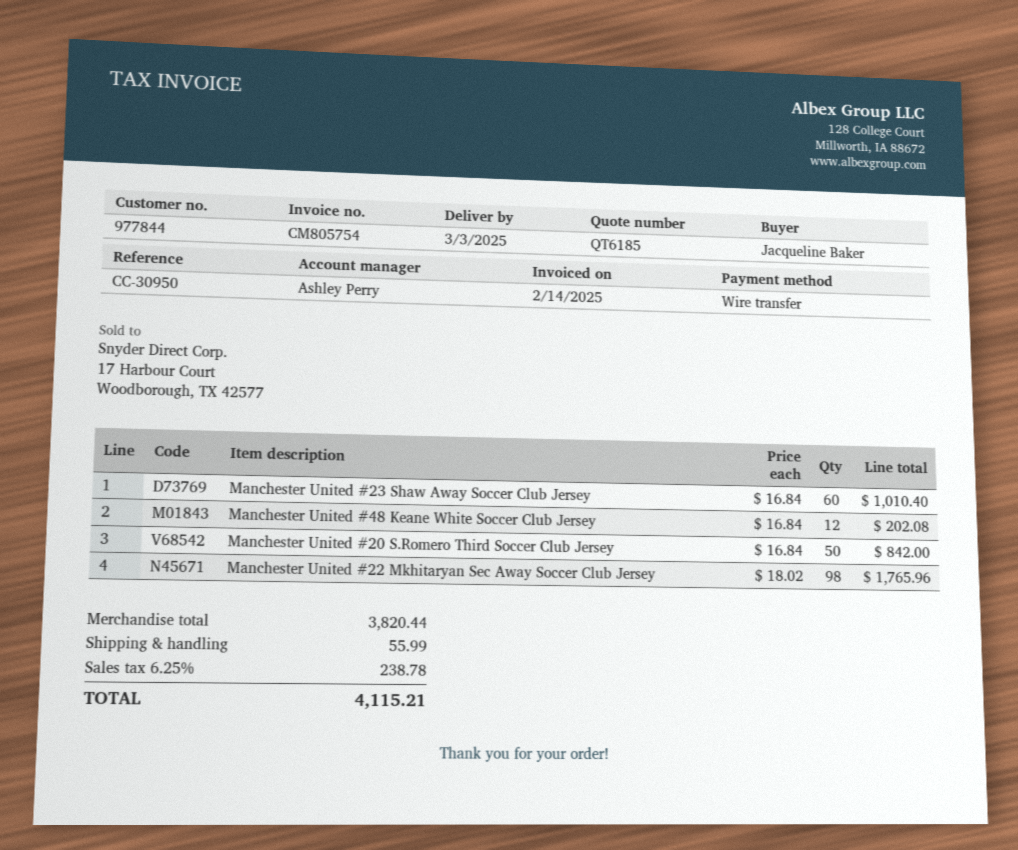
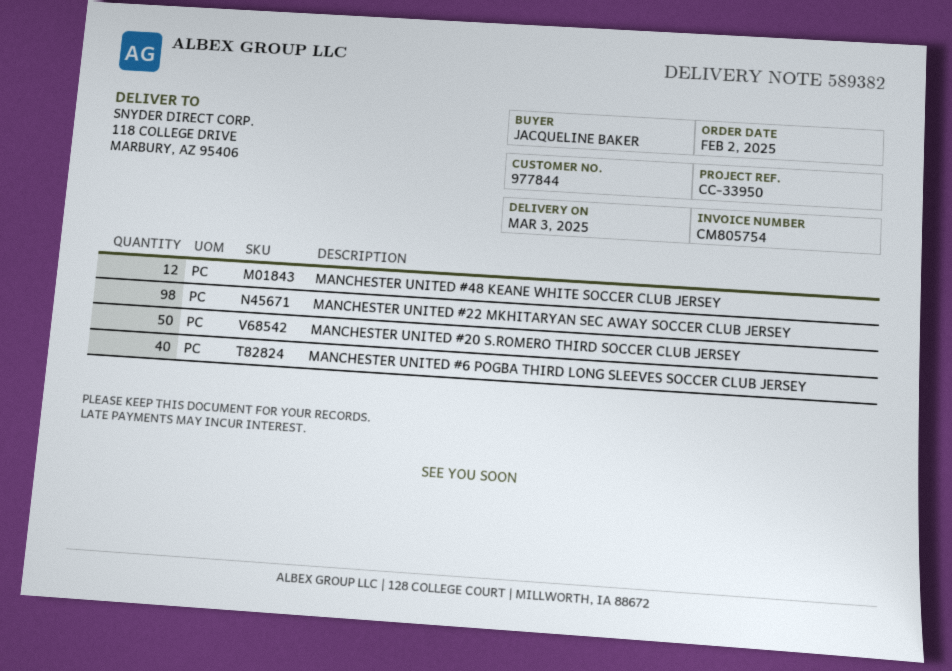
reference: CC-30950 -> CC-33950
Manchester United #23 Shaw Away Soccer Club Jersey: 60 -> none
MANCHESTER UNITED #6 POGBA THIRD LONG SLEEVES SOCCER CLUB JERSEY: none -> 40

